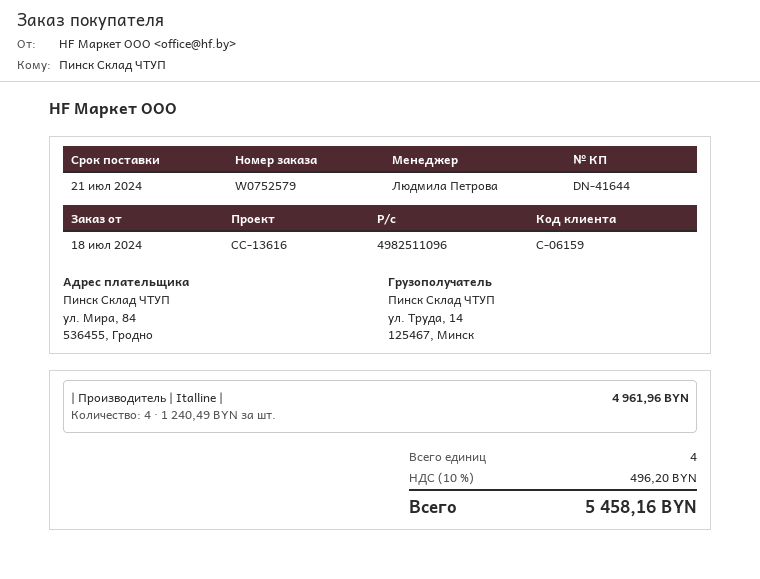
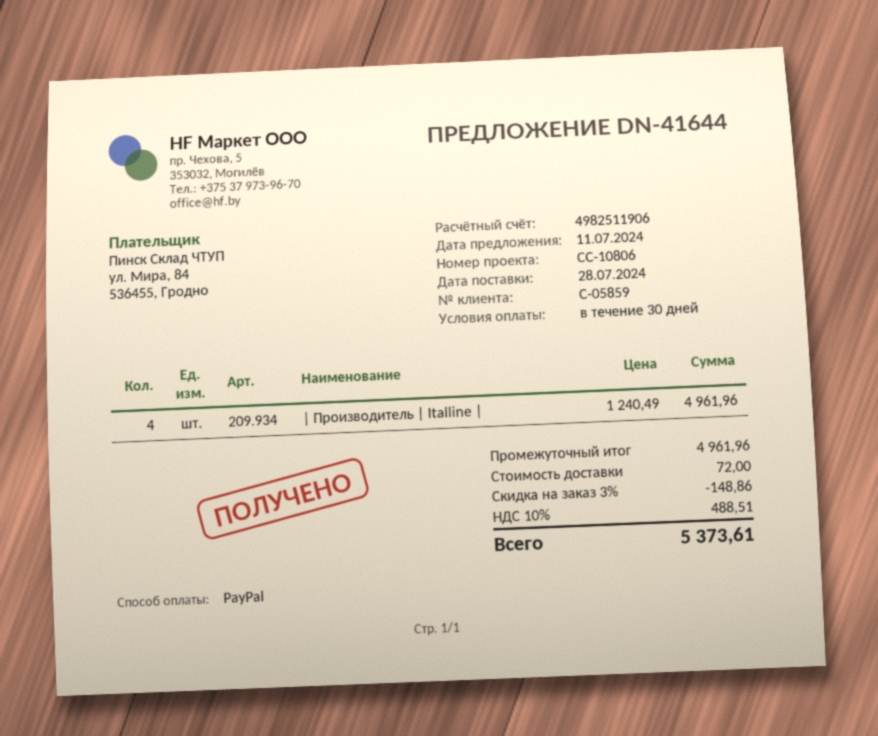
delivery date: 2024-07-21 -> 2024-07-28
customer number: C-06159 -> C-05859
reference: CC-13616 -> CC-10806
bank account: 4982511096 -> 4982511906
discount: none -> 3% = 148.86
shipping: none -> 72.00
tax: 10% = 496.20 -> 10% = 488.51
total: 5458.16 -> 5373.61

